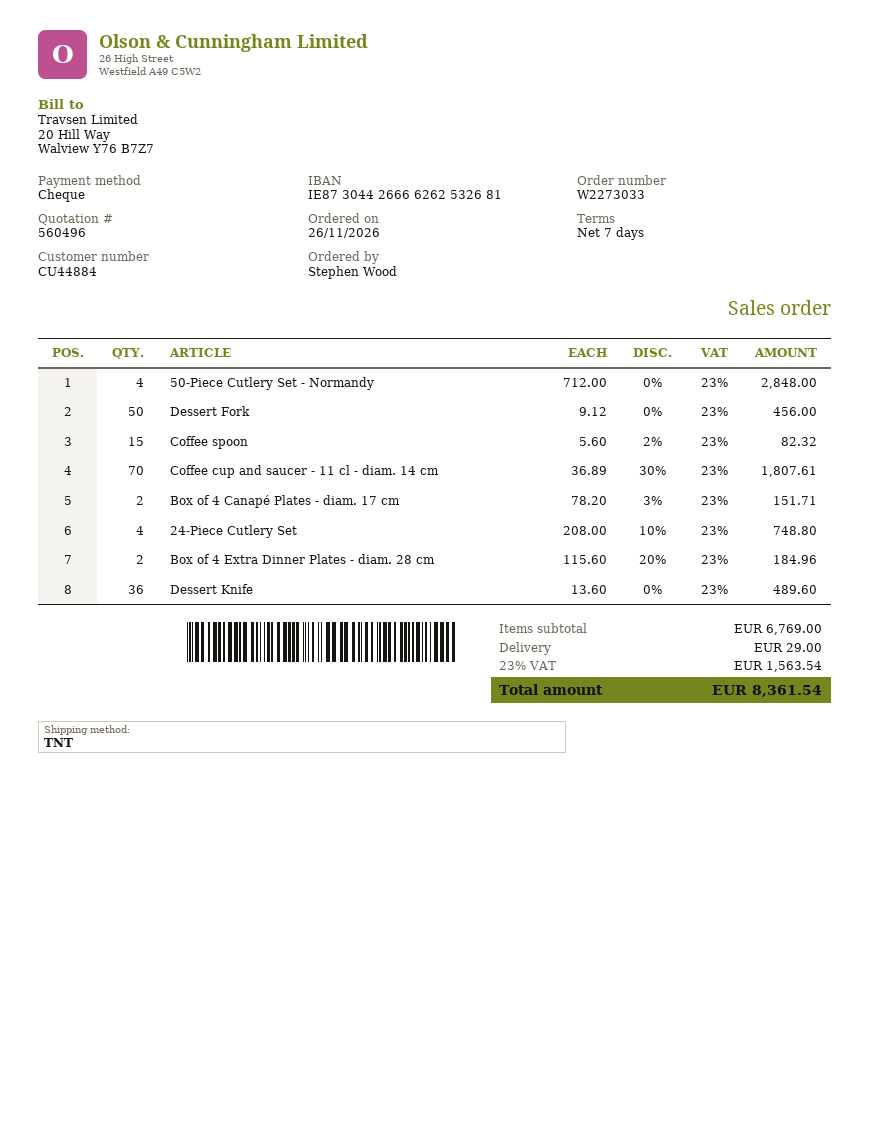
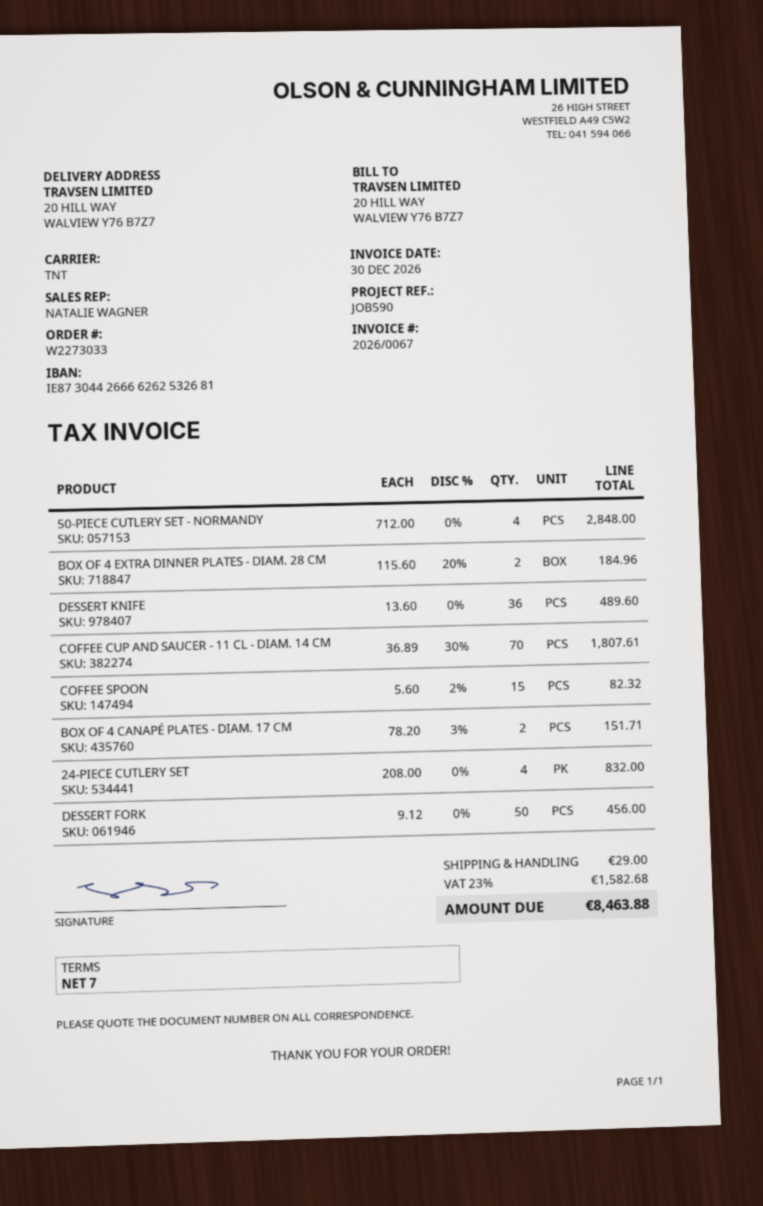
24-Piece Cutlery Set: 4 x 208.00 - 10% = 748.80 -> 4 x 208.00 = 832.00
tax: 23% = 1563.54 -> 23% = 1582.68
total: 8361.54 -> 8463.88

